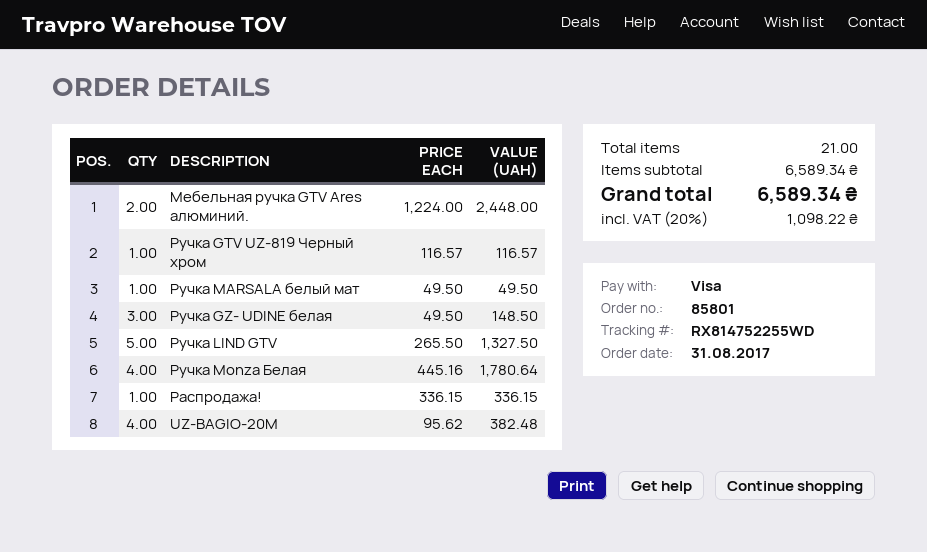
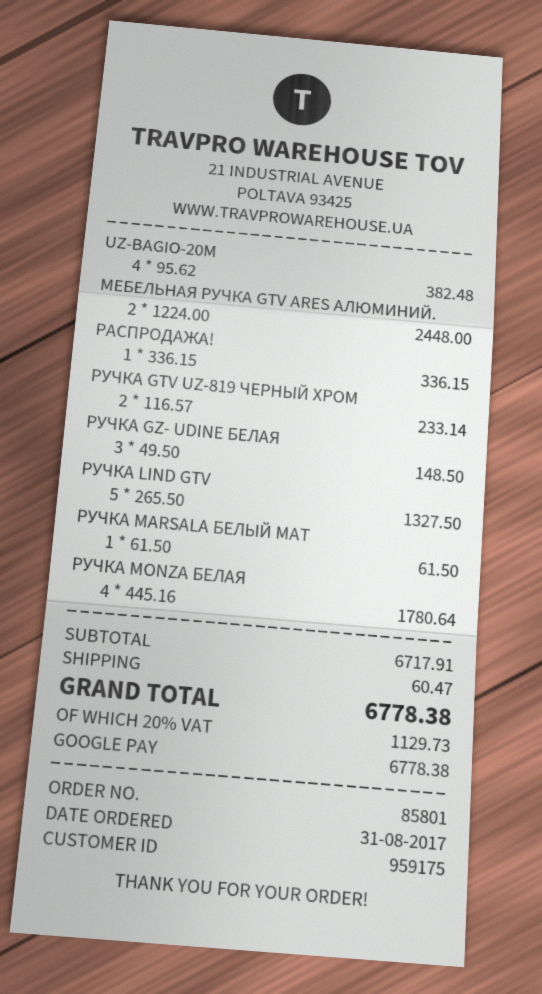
payment method: Visa -> Google Pay
Ручка GTV UZ-819 Черный хром: 1 x 116.57 = 116.57 -> 2 x 116.57 = 233.14
Ручка MARSALA белый мат: 1 x 49.50 = 49.50 -> 1 x 61.50 = 61.50
subtotal: 6589.34 -> 6717.91
shipping: none -> 60.47
tax: 20% = 1098.22 -> 20% = 1129.73
total: 6589.34 -> 6778.38

